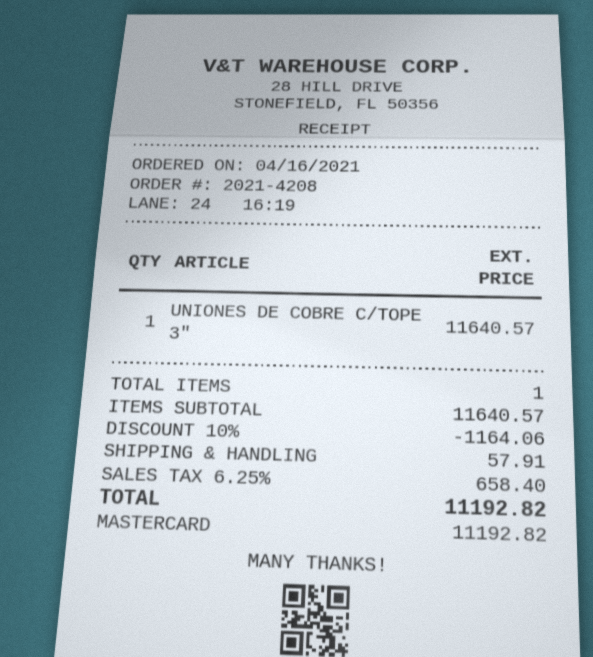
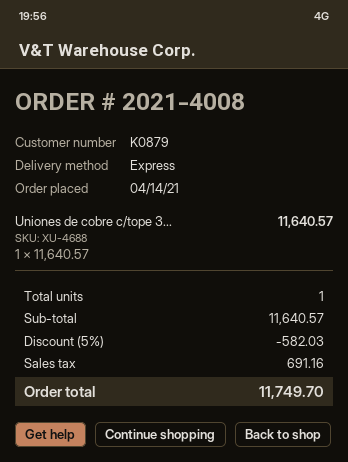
order number: 2021-4208 -> 2021-4008
order date: 2021-04-16 -> 2021-04-14
discount: 10% = 1164.06 -> 5% = 582.03
shipping: 57.91 -> none
tax: 658.40 -> 691.16
total: 11192.82 -> 11749.70

